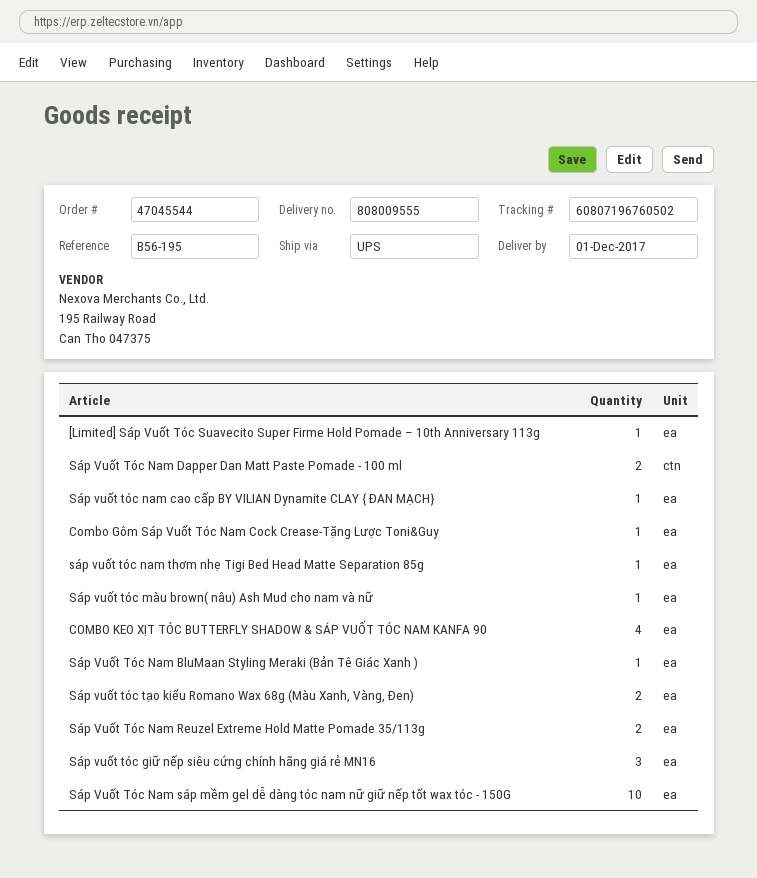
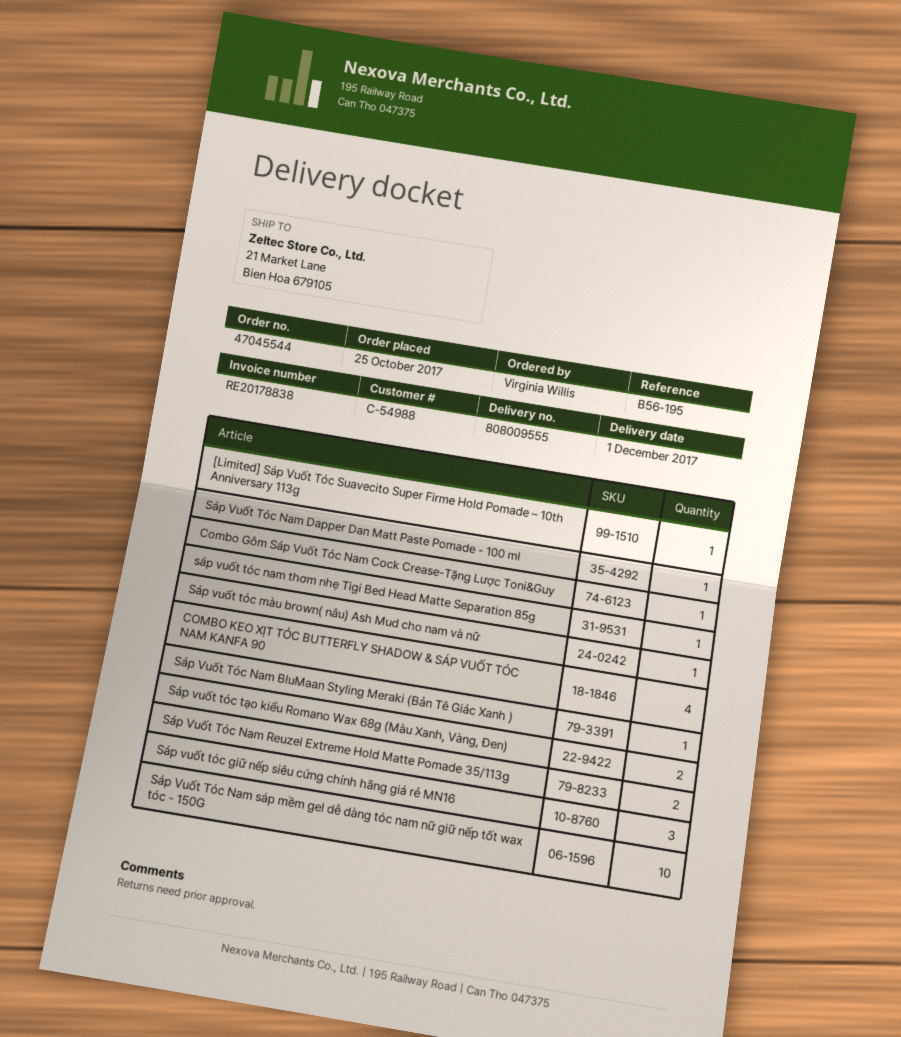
Sáp Vuốt Tóc Nam Dapper Dan Matt Paste Pomade - 100 ml: 2 -> 1
Sáp vuốt tóc nam cao cấp BY VILIAN Dynamite CLAY { ĐAN MẠCH}: 1 -> none

